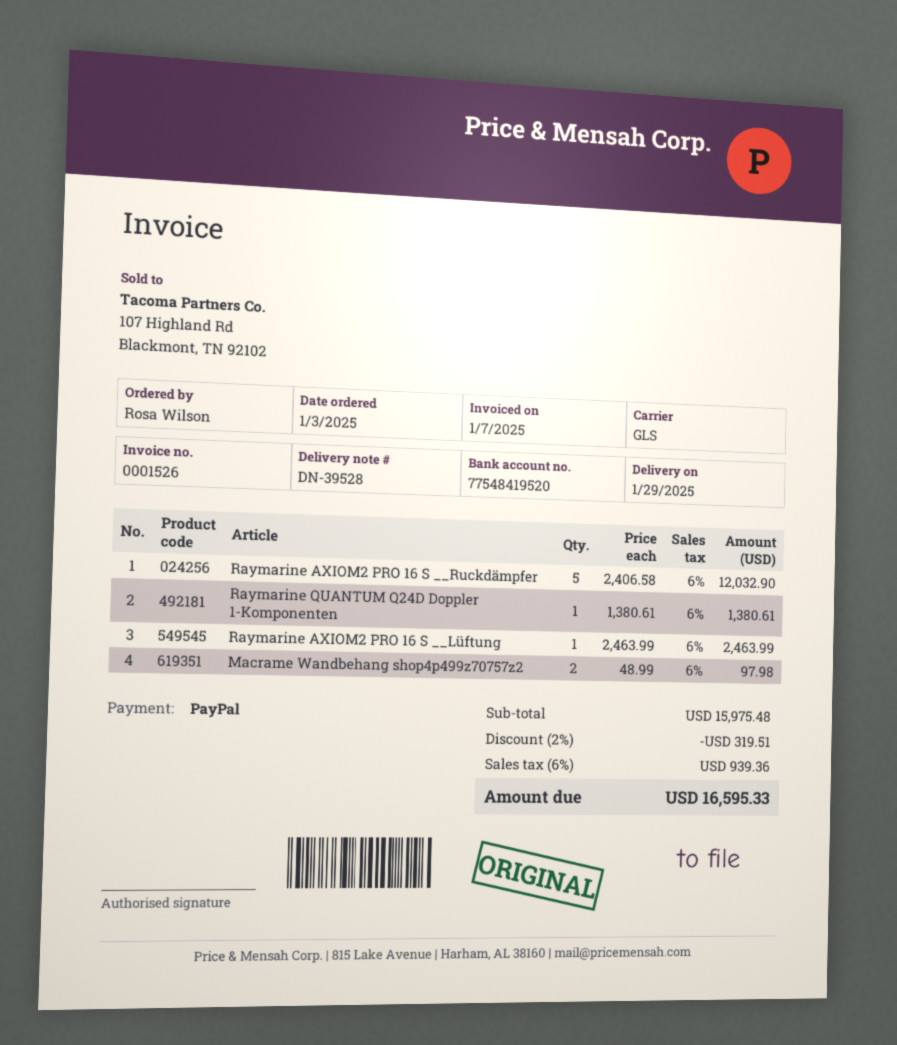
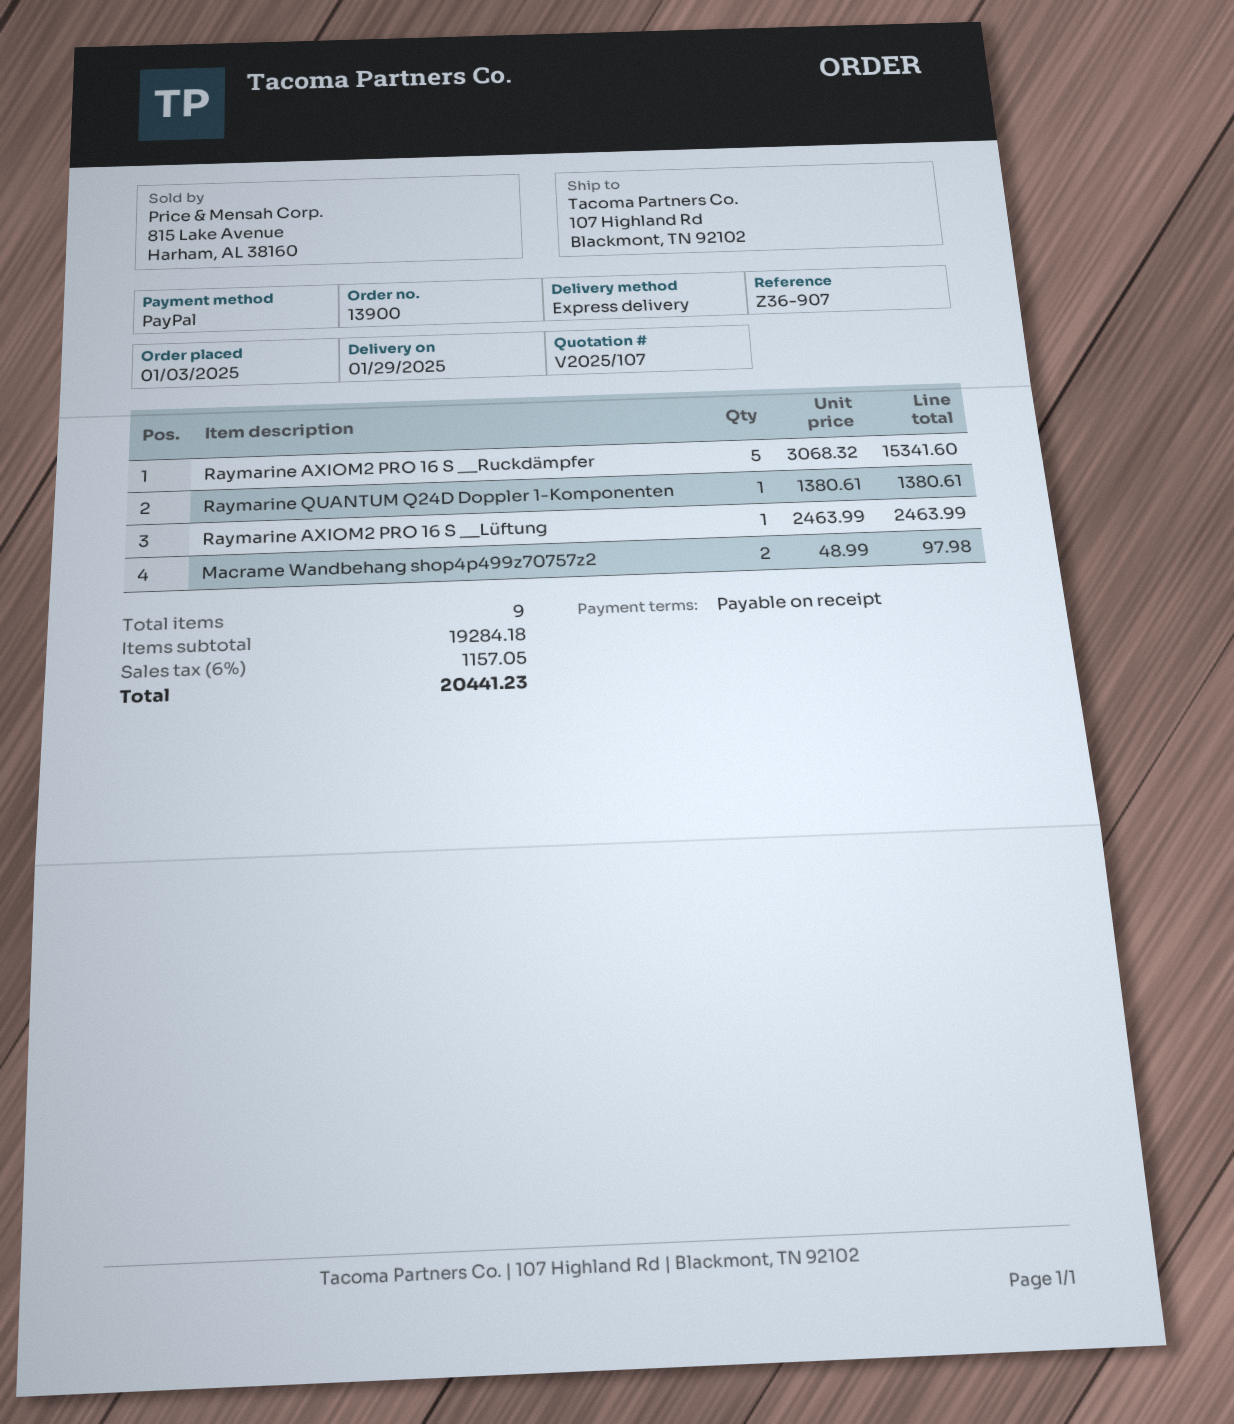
shipping method: GLS -> express
Raymarine AXIOM2 PRO 16 S __Ruckdämpfer: 5 x 2406.58 = 12032.90 -> 5 x 3068.32 = 15341.60
subtotal: 15975.48 -> 19284.18
discount: 2% = 319.51 -> none
tax: 6% = 939.36 -> 6% = 1157.05
total: 16595.33 -> 20441.23

